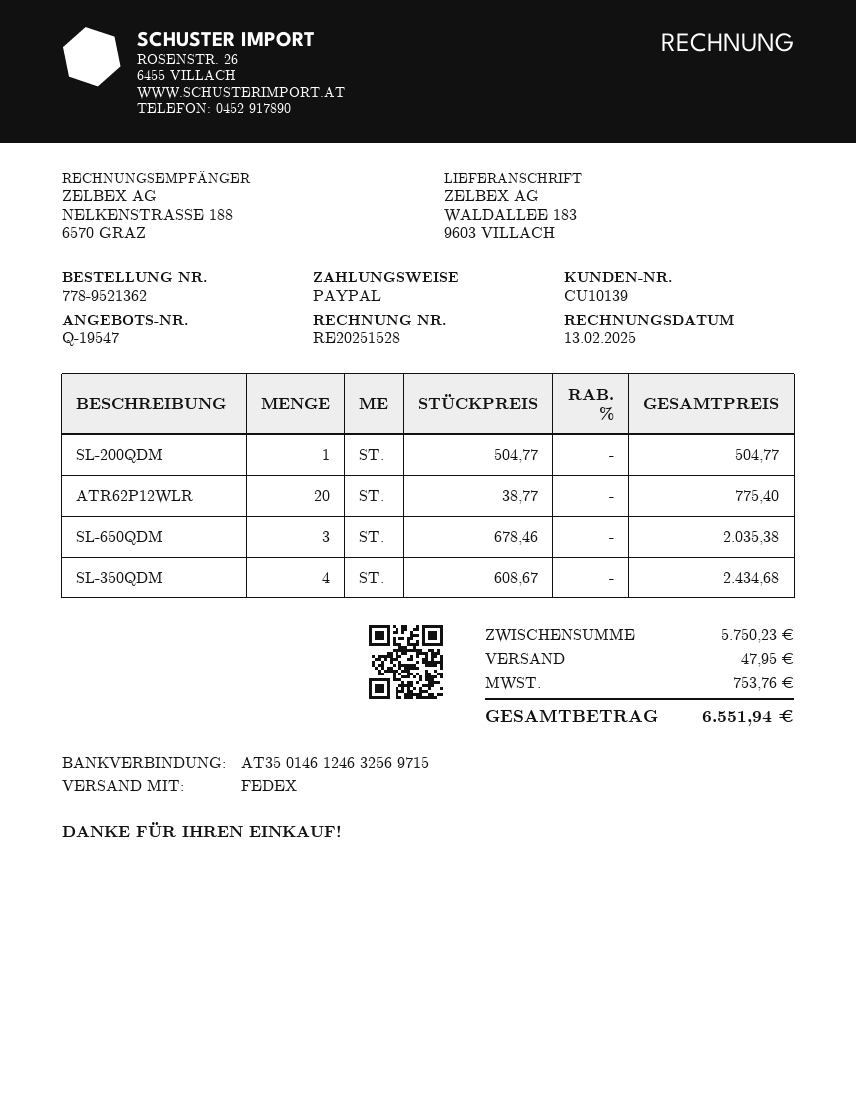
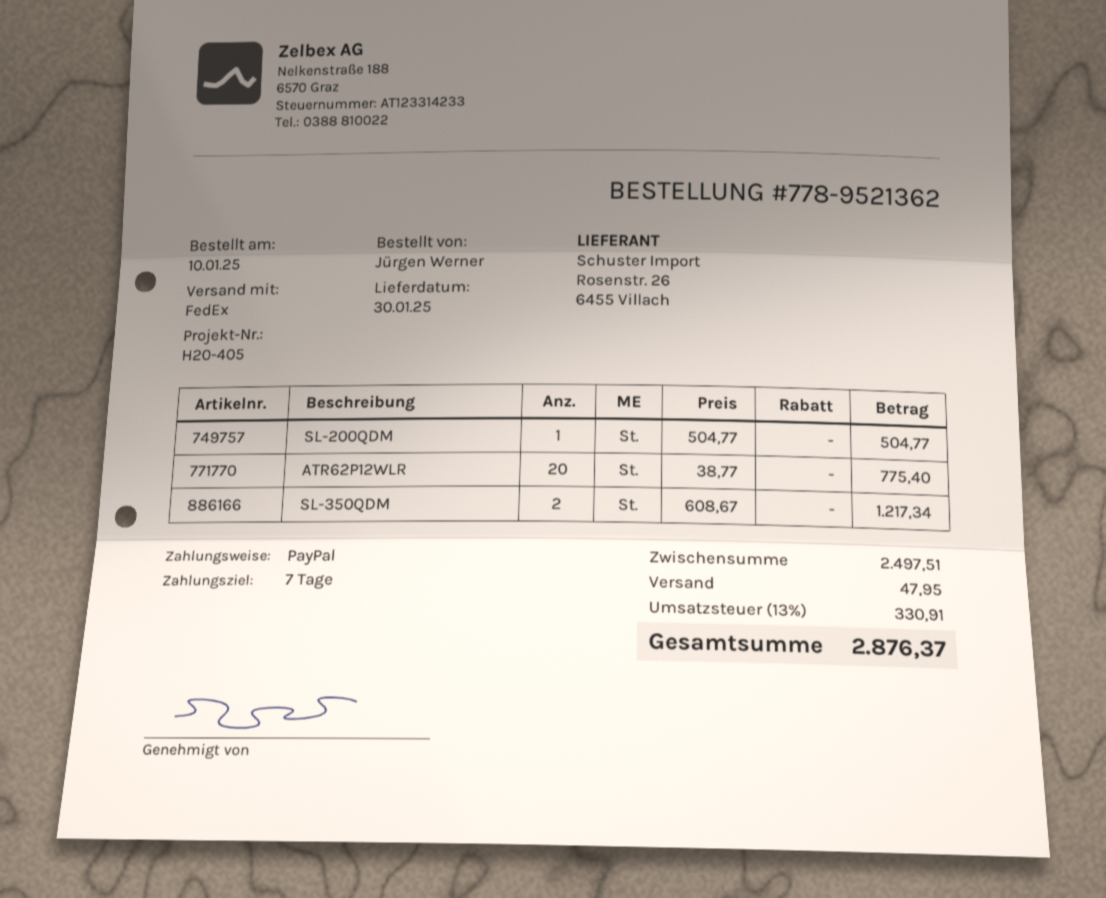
SL-650QDM: 3 x 678.46 = 2035.38 -> none
SL-350QDM: 4 x 608.67 = 2434.68 -> 2 x 608.67 = 1217.34
subtotal: 5750.23 -> 2497.51
tax: 753.76 -> 330.91
total: 6551.94 -> 2876.37

